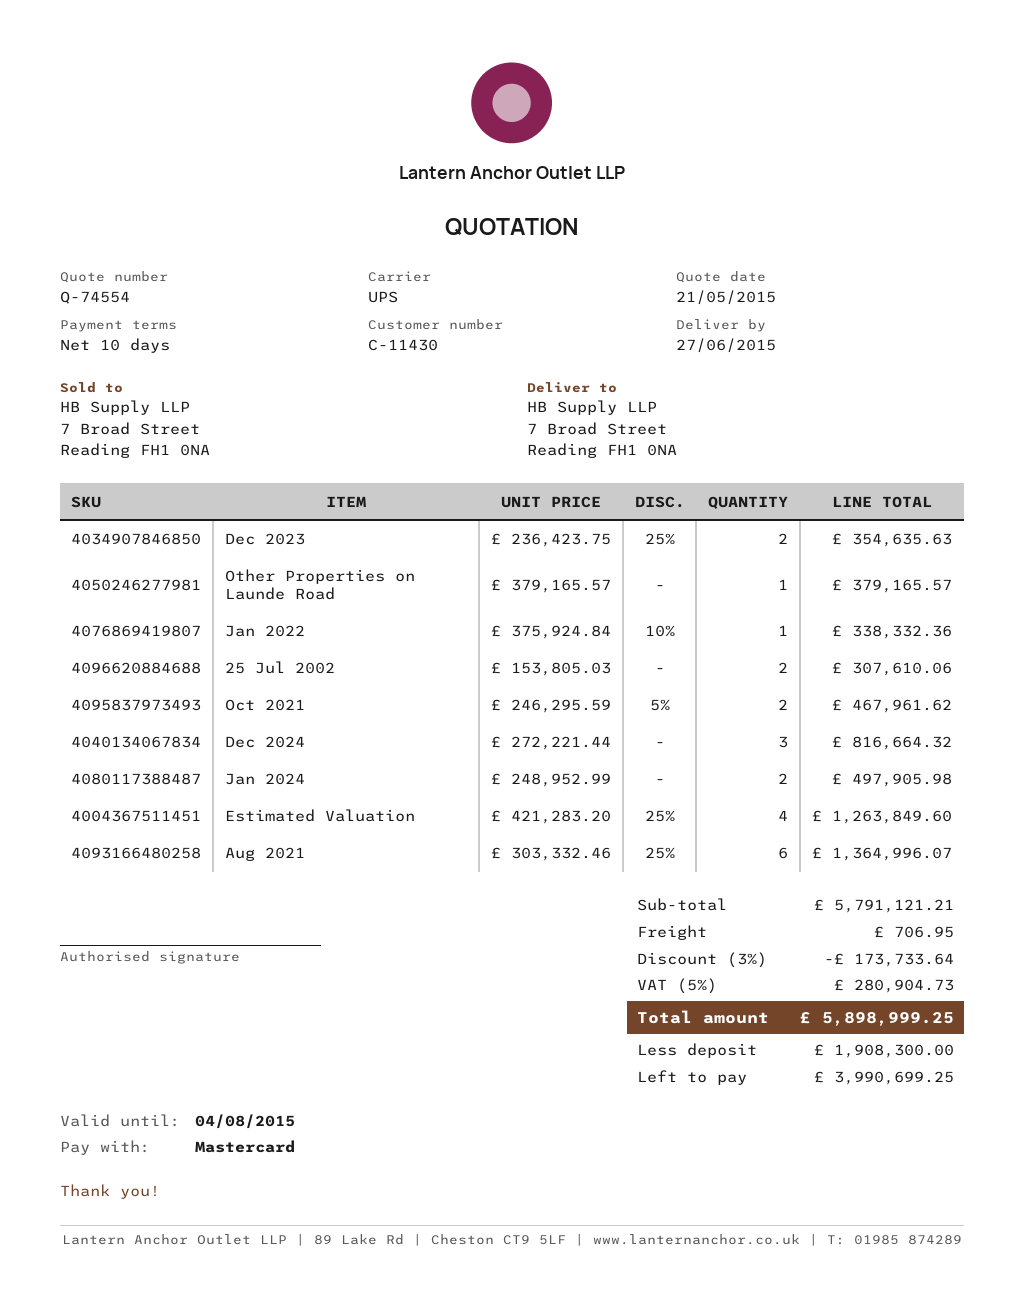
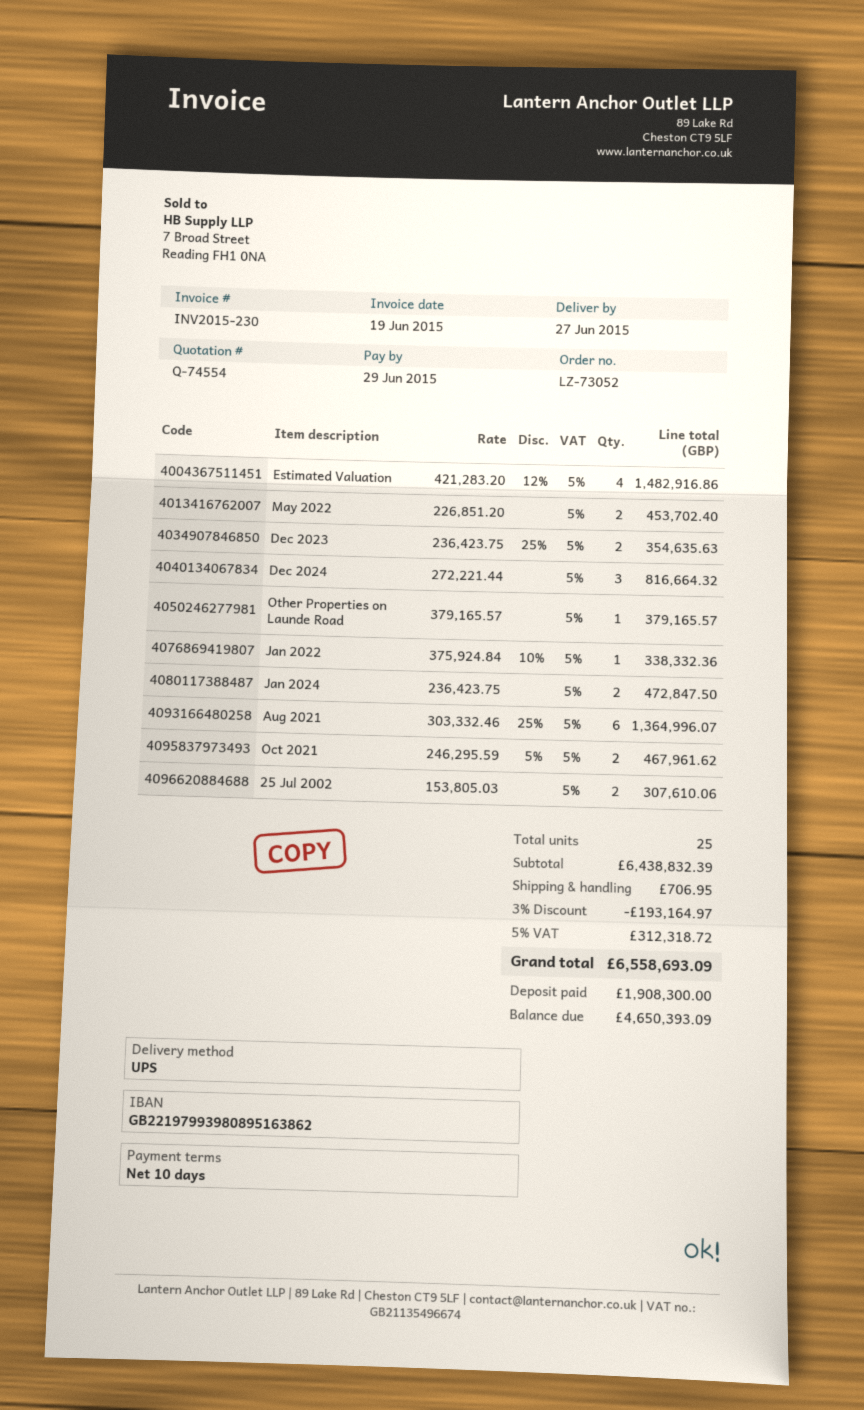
Jan 2024: 2 x 248952.99 = 497905.98 -> 2 x 236423.75 = 472847.50
Estimated Valuation: 4 x 421283.20 - 25% = 1263849.60 -> 4 x 421283.20 - 12% = 1482916.86
May 2022: none -> 2 x 226851.20 = 453702.40
subtotal: 5791121.21 -> 6438832.39
discount: 3% = 173733.64 -> 3% = 193164.97
tax: 5% = 280904.73 -> 5% = 312318.72
total: 5898999.25 -> 6558693.09
balance: 3990699.25 -> 4650393.09

